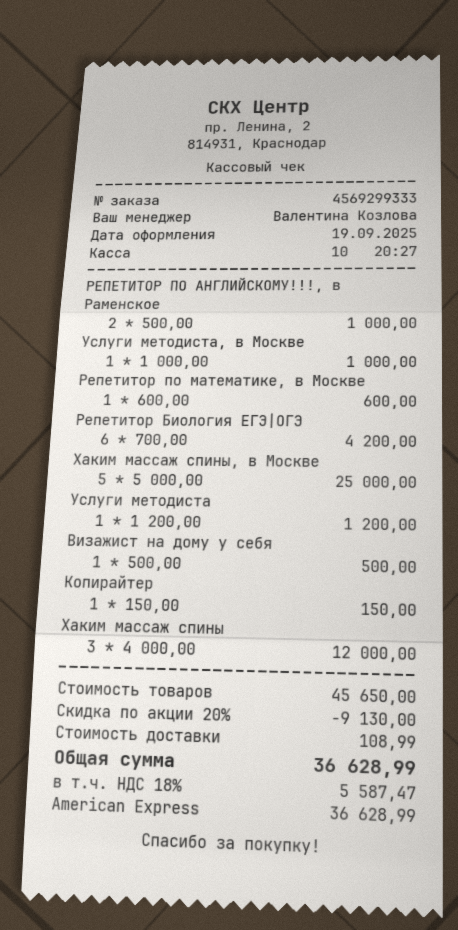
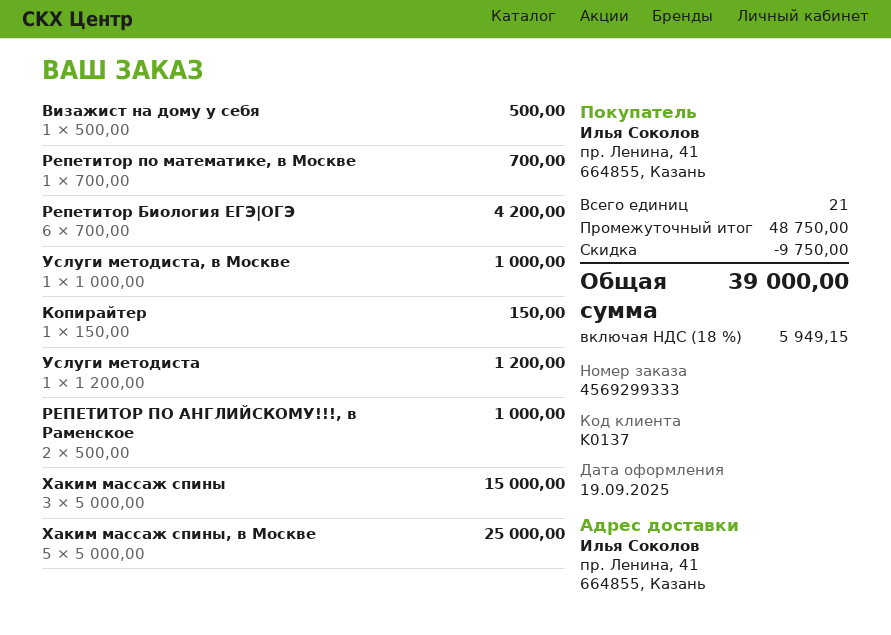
Репетитор по математике, в Москве: 1 x 600.00 = 600.00 -> 1 x 700.00 = 700.00
Хаким массаж спины: 3 x 4000.00 = 12000.00 -> 3 x 5000.00 = 15000.00
subtotal: 45650.00 -> 48750.00
discount: 9130.00 -> 9750.00
shipping: 108.99 -> none
tax: 18% = 5587.47 -> 18% = 5949.15
total: 36628.99 -> 39000.00

